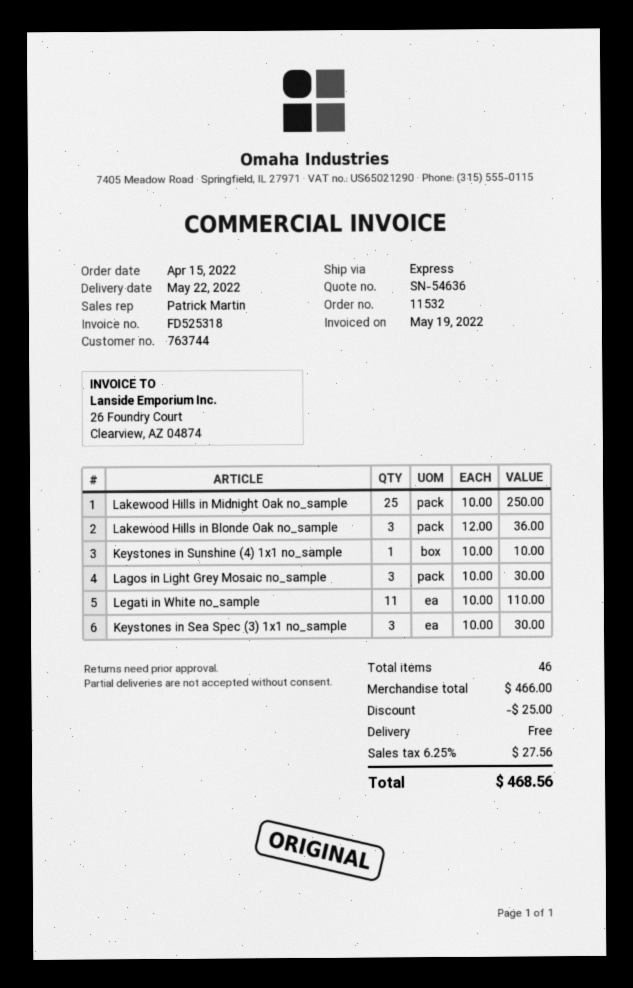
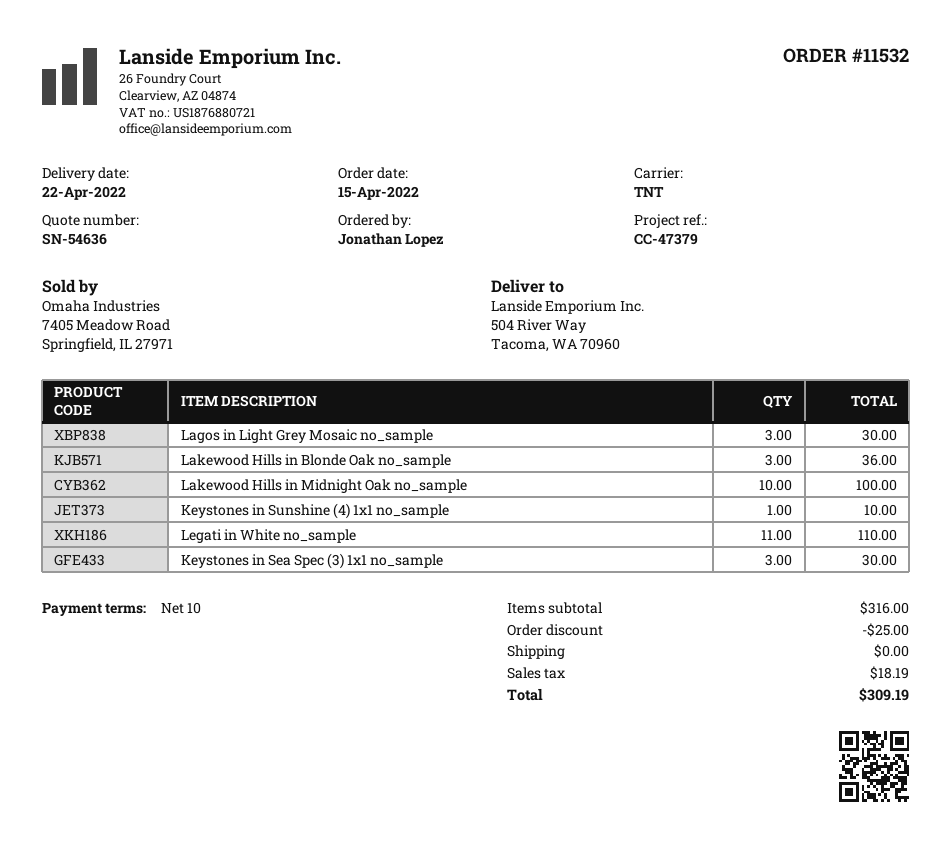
delivery date: 2022-05-22 -> 2022-04-22
shipping method: express -> TNT
Lakewood Hills in Midnight Oak no_sample: 25 for 250.00 -> 10 for 100.00
subtotal: 466.00 -> 316.00
tax: 27.56 -> 18.19
total: 468.56 -> 309.19

